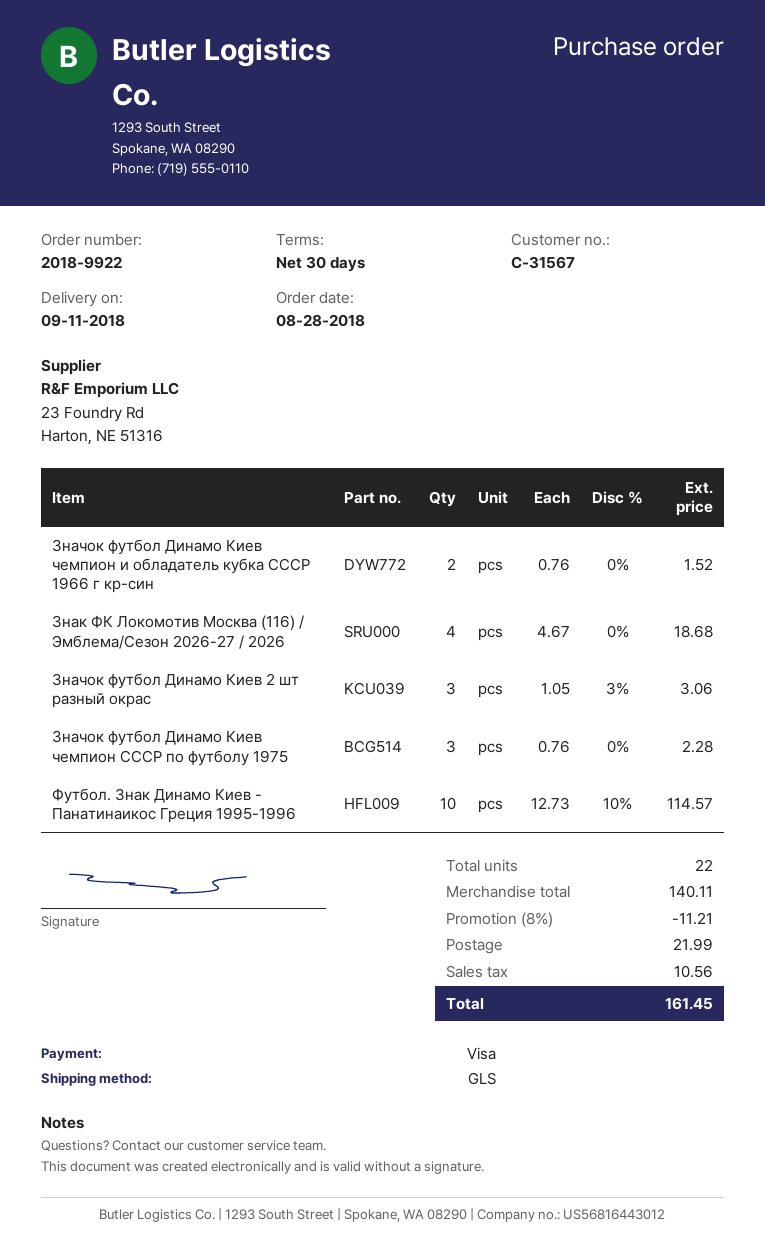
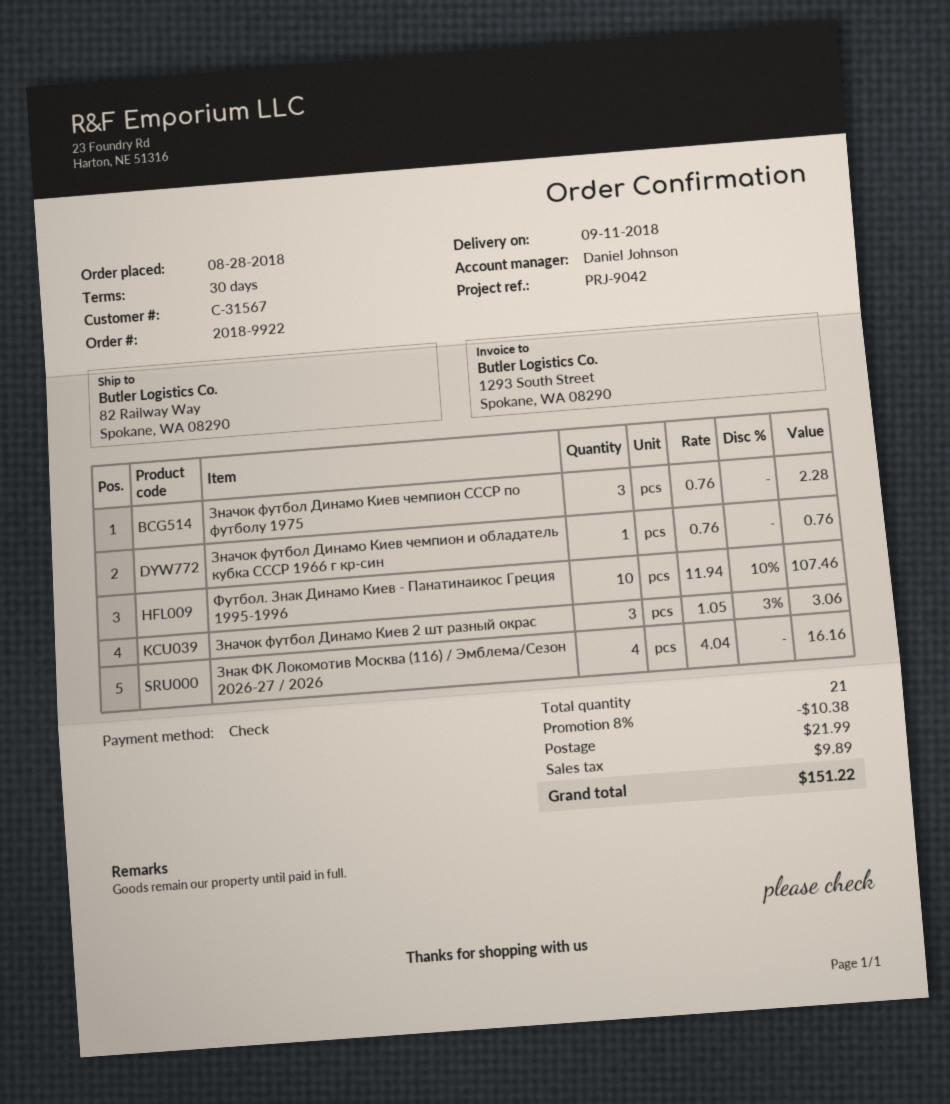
payment method: Visa -> cheque
Значок футбол Динамо Киев чемпион и обладатель кубка СССР 1966 г кр-син: 2 x 0.76 = 1.52 -> 1 x 0.76 = 0.76
Знак ФК Локомотив Москва (116) / Эмблема/Сезон 2026-27 / 2026: 4 x 4.67 = 18.68 -> 4 x 4.04 = 16.16
Футбол. Знак Динамо Киев - Панатинаикос Греция 1995-1996: 10 x 12.73 - 10% = 114.57 -> 10 x 11.94 - 10% = 107.46
total quantity: 22 -> 21
discount: 8% = 11.21 -> 8% = 10.38
tax: 10.56 -> 9.89
total: 161.45 -> 151.22

